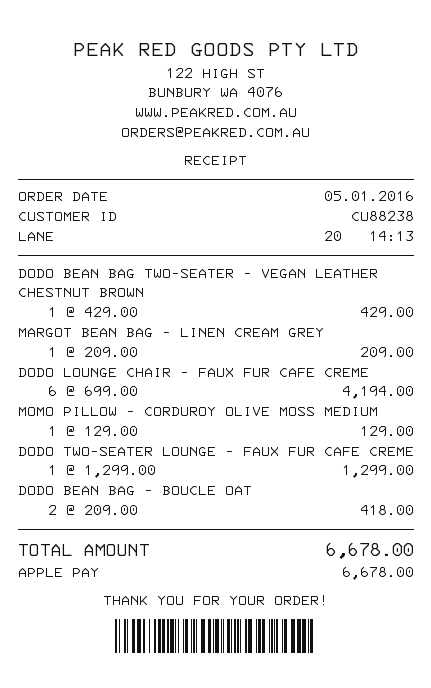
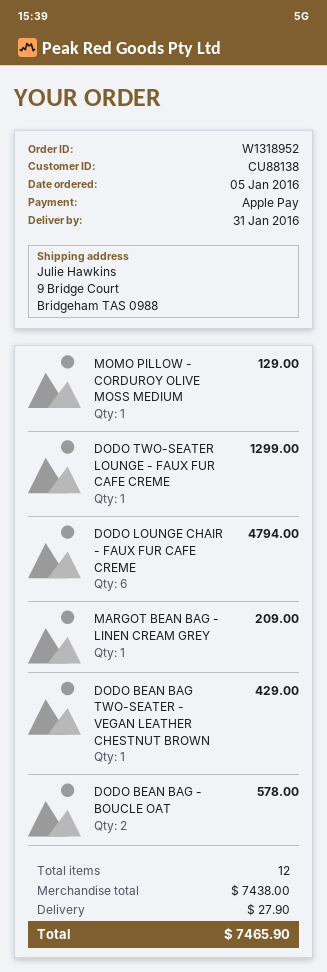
customer number: CU88238 -> CU88138
DODO LOUNGE CHAIR - FAUX FUR CAFE CREME: 6 for 4194.00 -> 6 for 4794.00
DODO BEAN BAG - BOUCLE OAT: 2 for 418.00 -> 2 for 578.00
shipping: none -> 27.90
total: 6678.00 -> 7465.90

